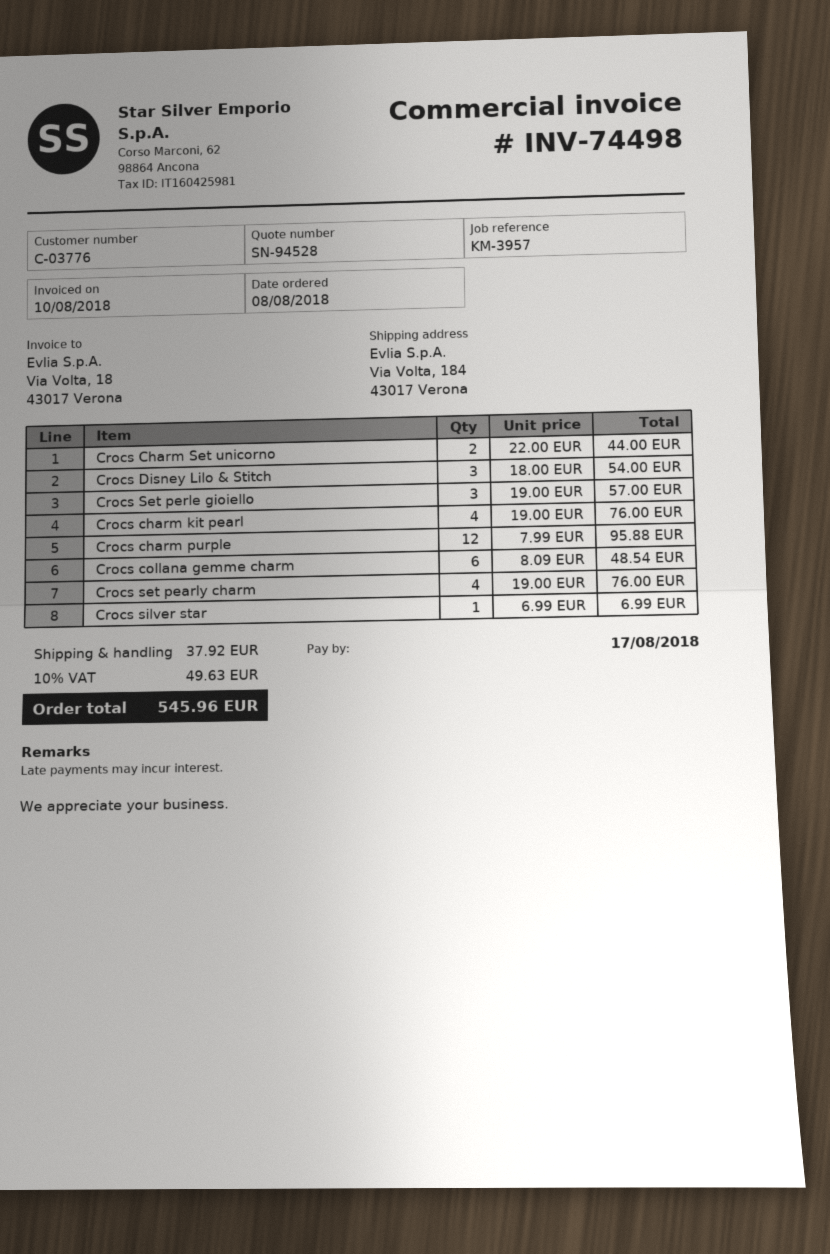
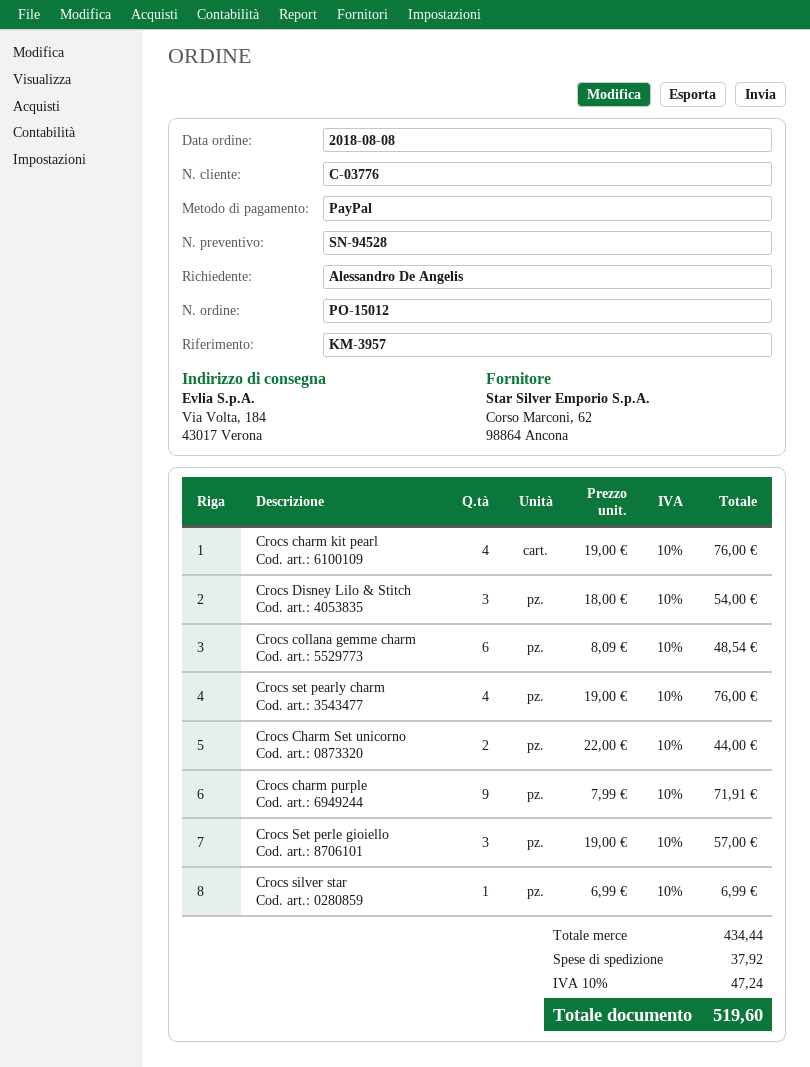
Crocs charm purple: 12 x 7.99 = 95.88 -> 9 x 7.99 = 71.91
tax: 10% = 49.63 -> 10% = 47.24
total: 545.96 -> 519.60

